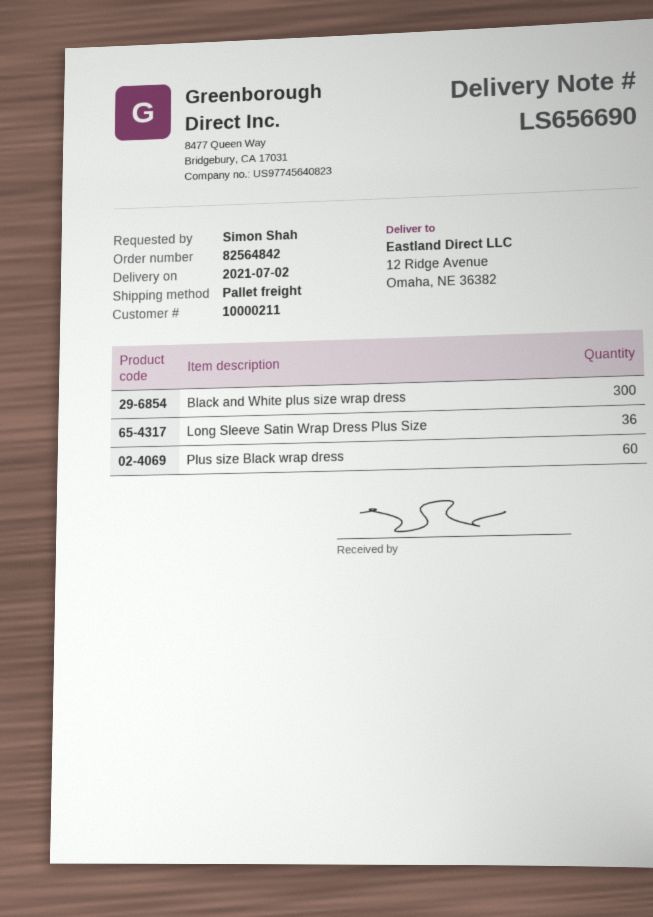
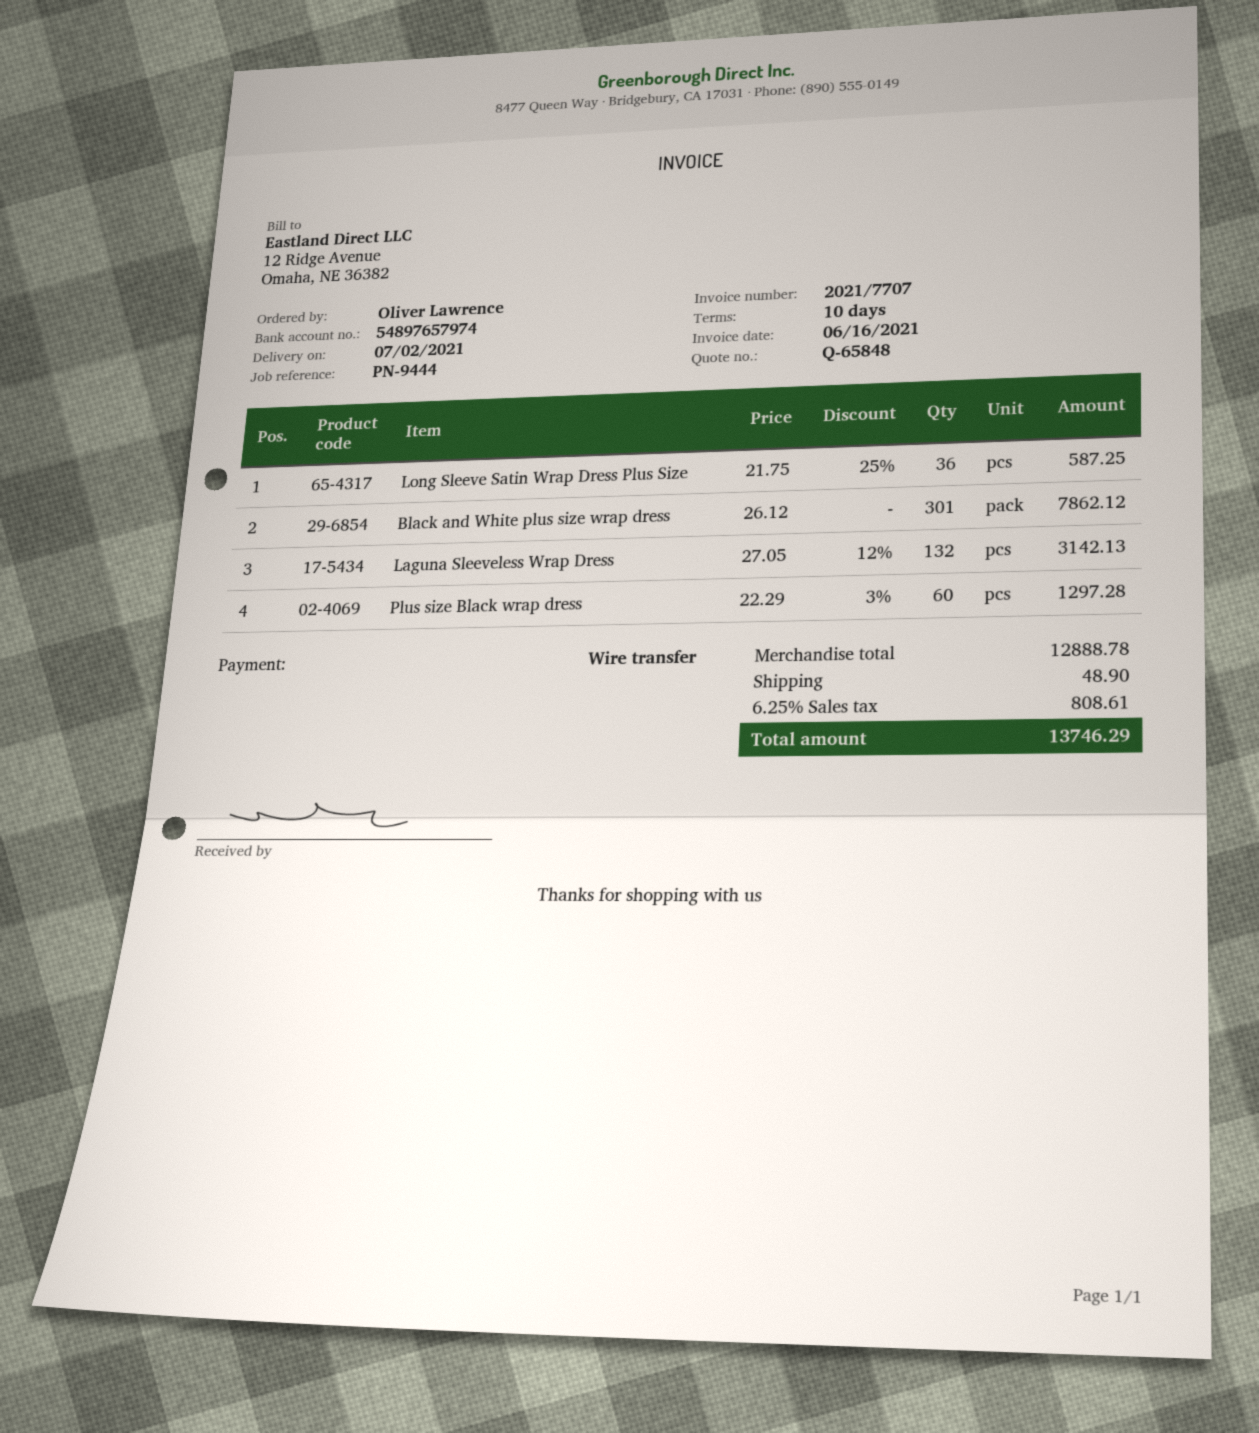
ordered by: Simon Shah -> Oliver Lawrence
Black and White plus size wrap dress: 300 -> 301
Laguna Sleeveless Wrap Dress: none -> 132

